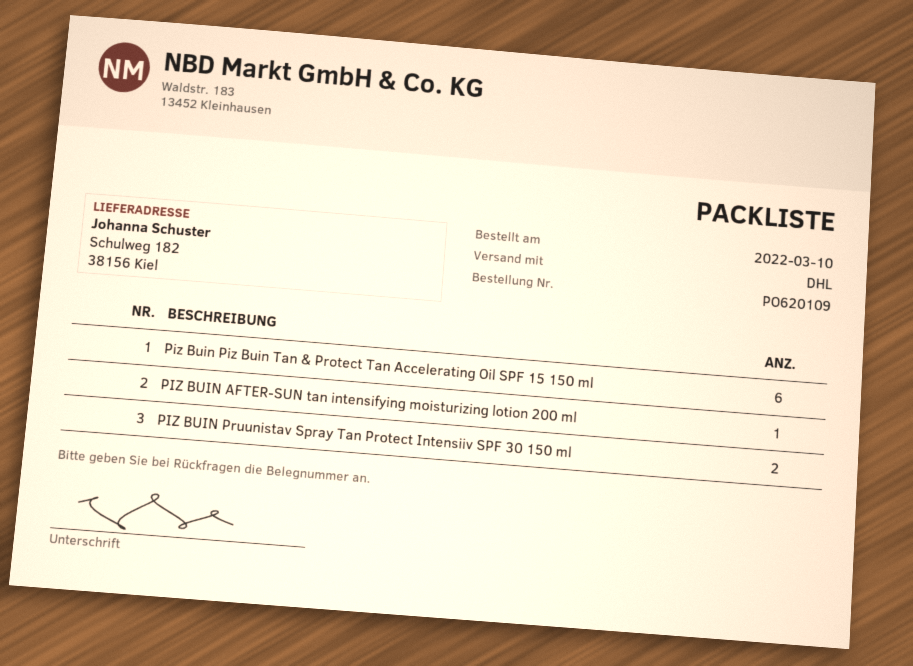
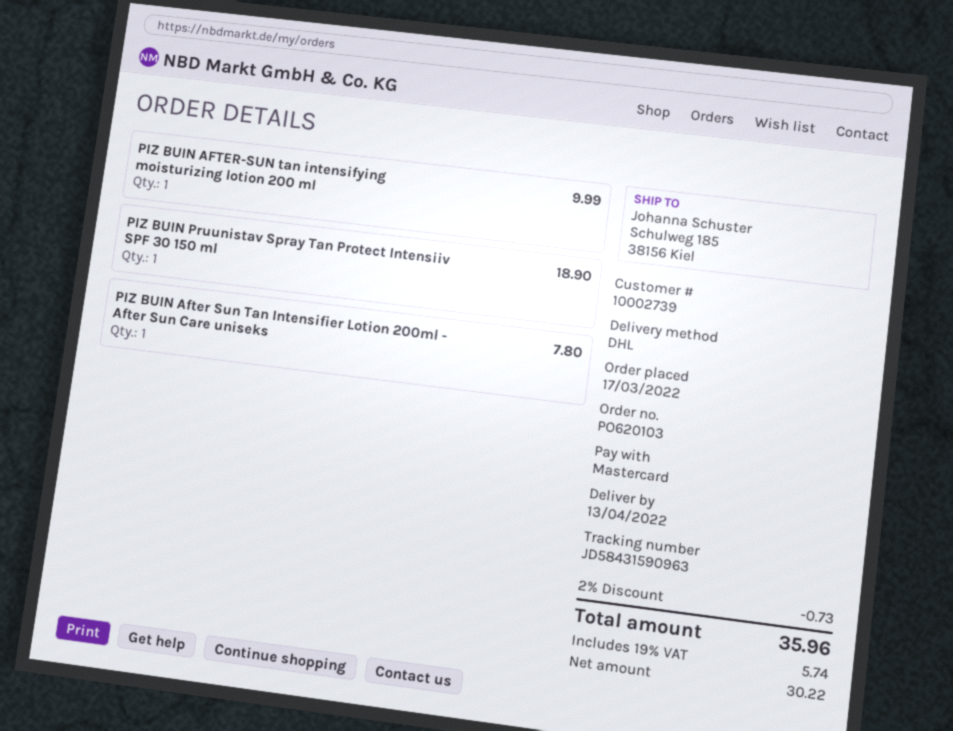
order number: PO620109 -> PO620103
order date: 2022-03-10 -> 2022-03-17
ship to: Schulweg 182, 38156 Kiel -> Schulweg 185, 38156 Kiel
Piz Buin Piz Buin Tan & Protect Tan Accelerating Oil SPF 15 150 ml: 6 -> none
PIZ BUIN Pruunistav Spray Tan Protect Intensiiv SPF 30 150 ml: 2 -> 1
PIZ BUIN After Sun Tan Intensifier Lotion 200ml - After Sun Care uniseks: none -> 1

